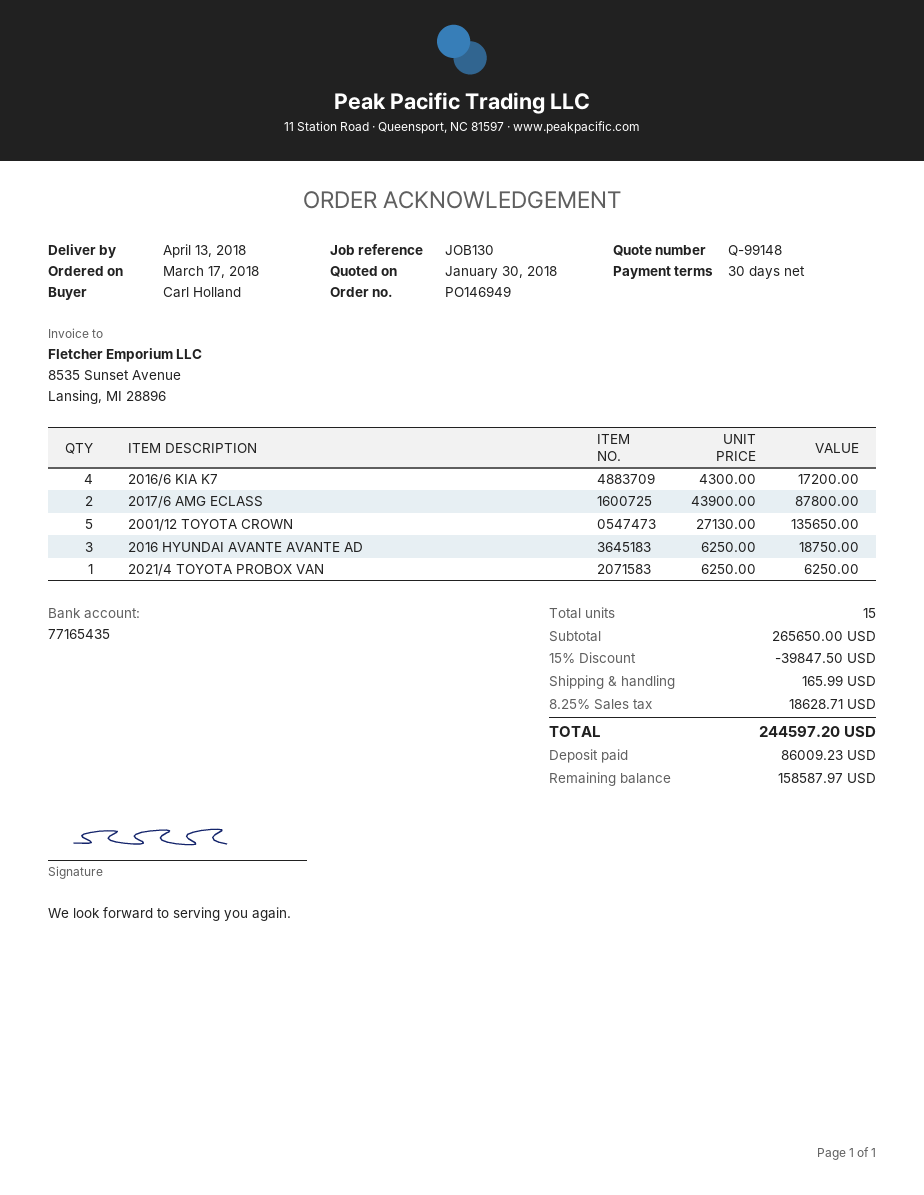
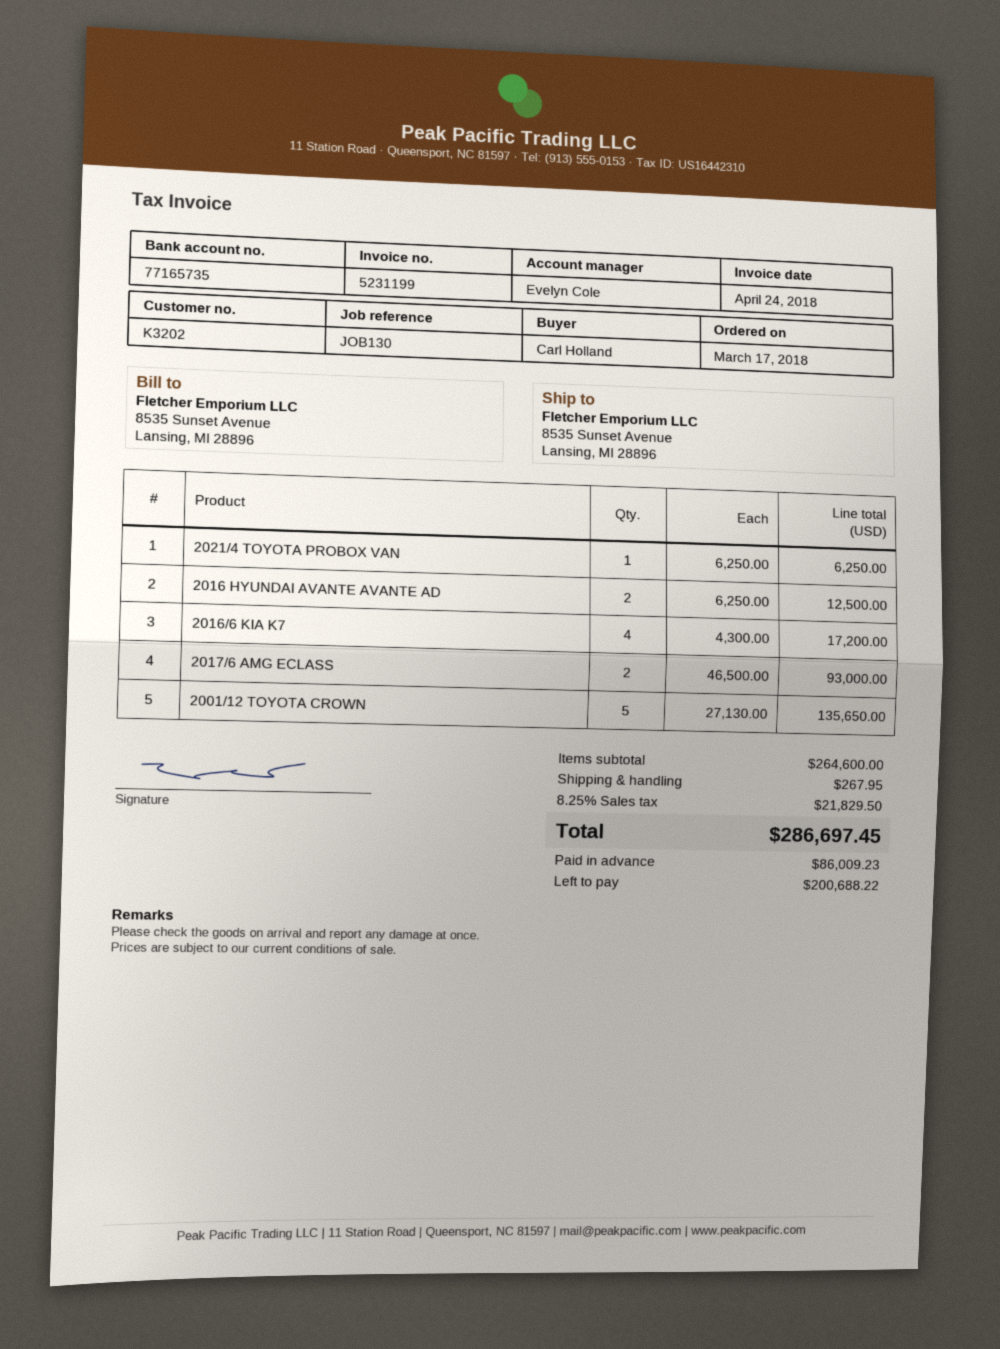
bank account: 77165435 -> 77165735
2017/6 AMG ECLASS: 2 x 43900.00 = 87800.00 -> 2 x 46500.00 = 93000.00
2016 HYUNDAI AVANTE AVANTE AD: 3 x 6250.00 = 18750.00 -> 2 x 6250.00 = 12500.00
subtotal: 265650.00 -> 264600.00
discount: 15% = 39847.50 -> none
shipping: 165.99 -> 267.95
tax: 8.25% = 18628.71 -> 8.25% = 21829.50
total: 244597.20 -> 286697.45
balance: 158587.97 -> 200688.22

